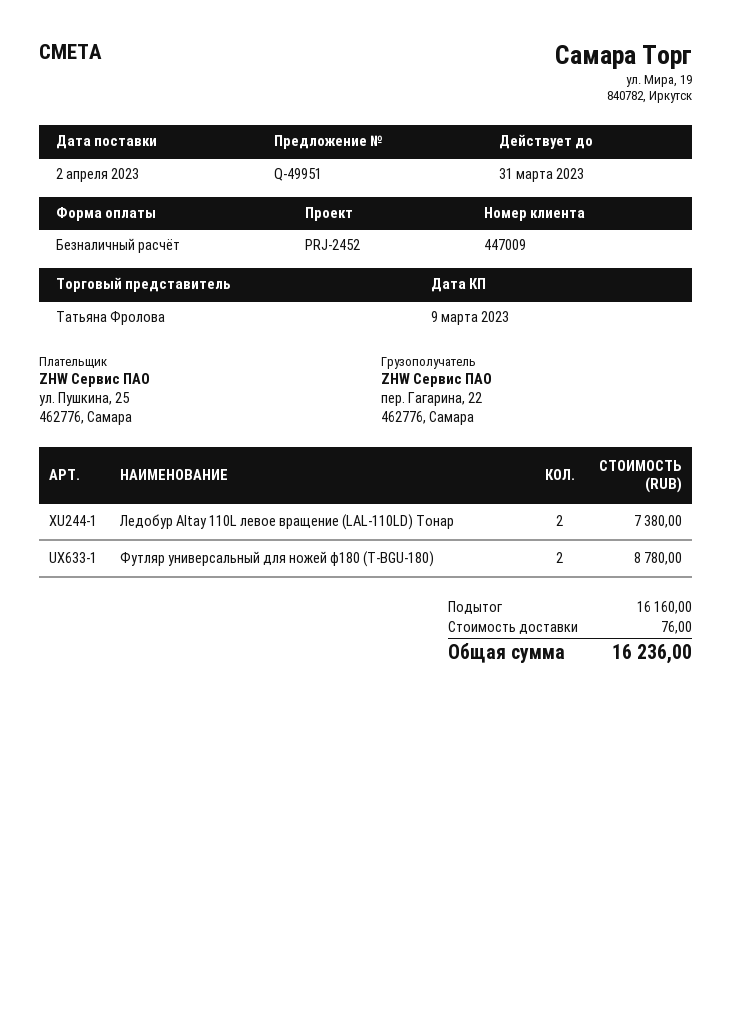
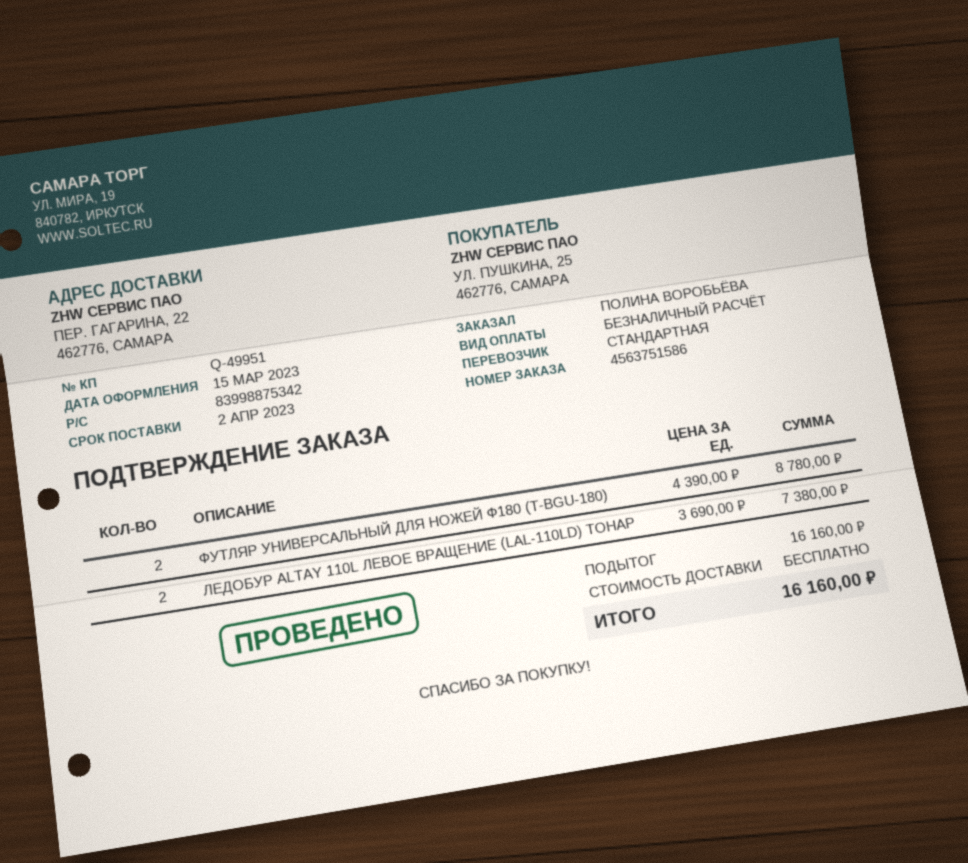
shipping: 76.00 -> 0.00
total: 16236.00 -> 16160.00

